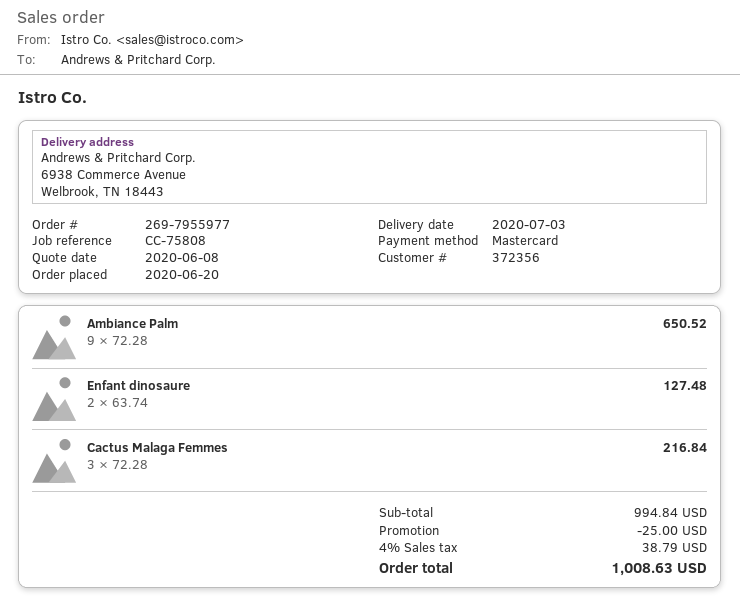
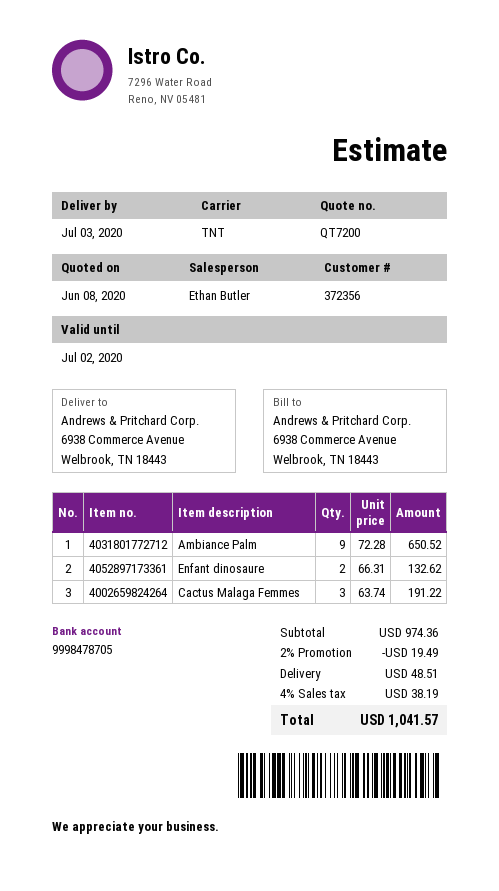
Enfant dinosaure: 2 x 63.74 = 127.48 -> 2 x 66.31 = 132.62
Cactus Malaga Femmes: 3 x 72.28 = 216.84 -> 3 x 63.74 = 191.22
subtotal: 994.84 -> 974.36
discount: 25.00 -> 19.49
shipping: none -> 48.51
tax: 4% = 38.79 -> 4% = 38.19
total: 1008.63 -> 1041.57

